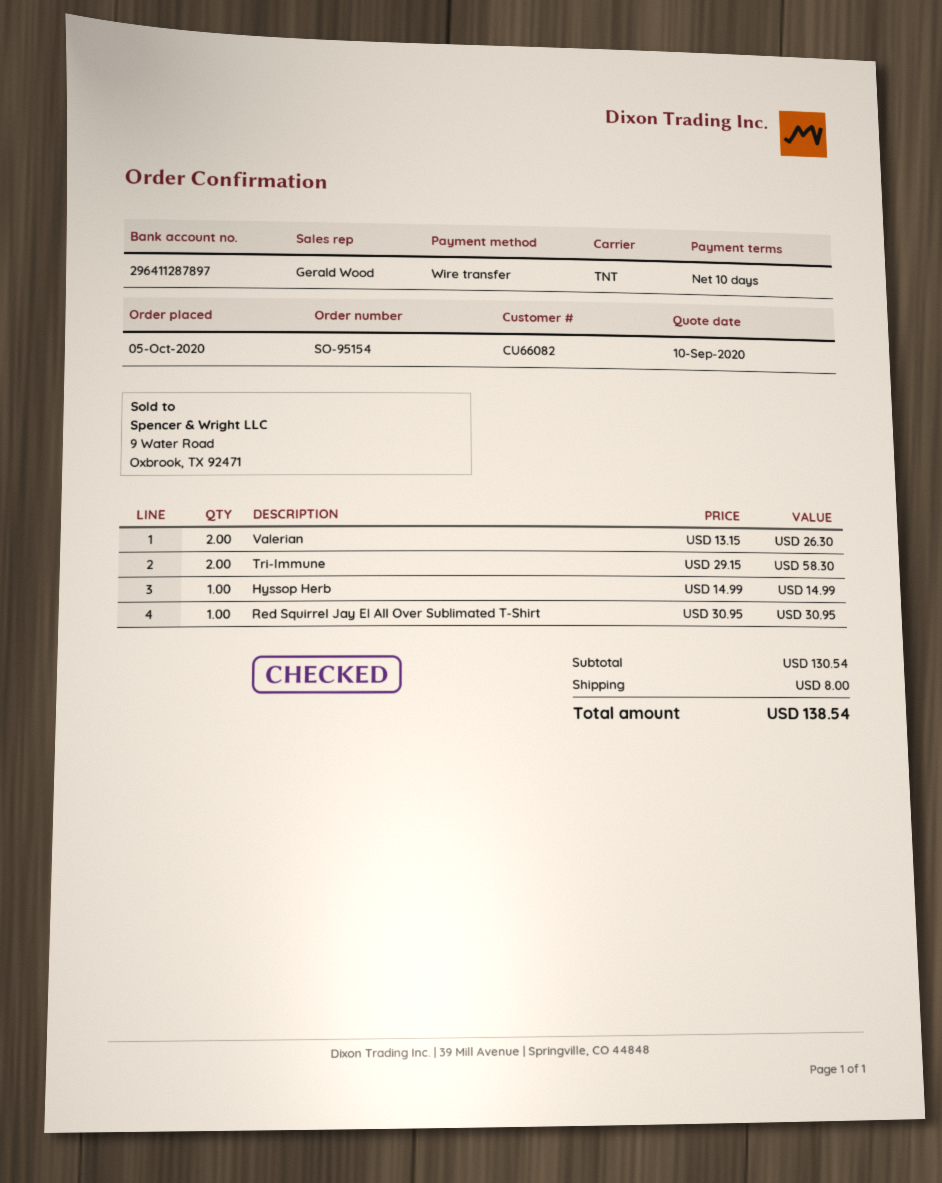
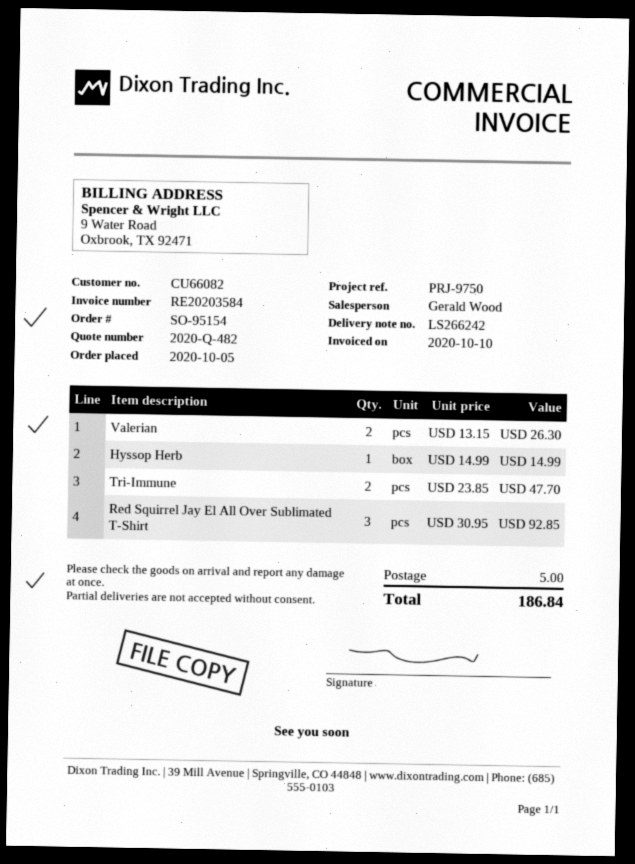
Tri-Immune: 2 x 29.15 = 58.30 -> 2 x 23.85 = 47.70
Red Squirrel Jay El All Over Sublimated T-Shirt: 1 x 30.95 = 30.95 -> 3 x 30.95 = 92.85
shipping: 8.00 -> 5.00
total: 138.54 -> 186.84

